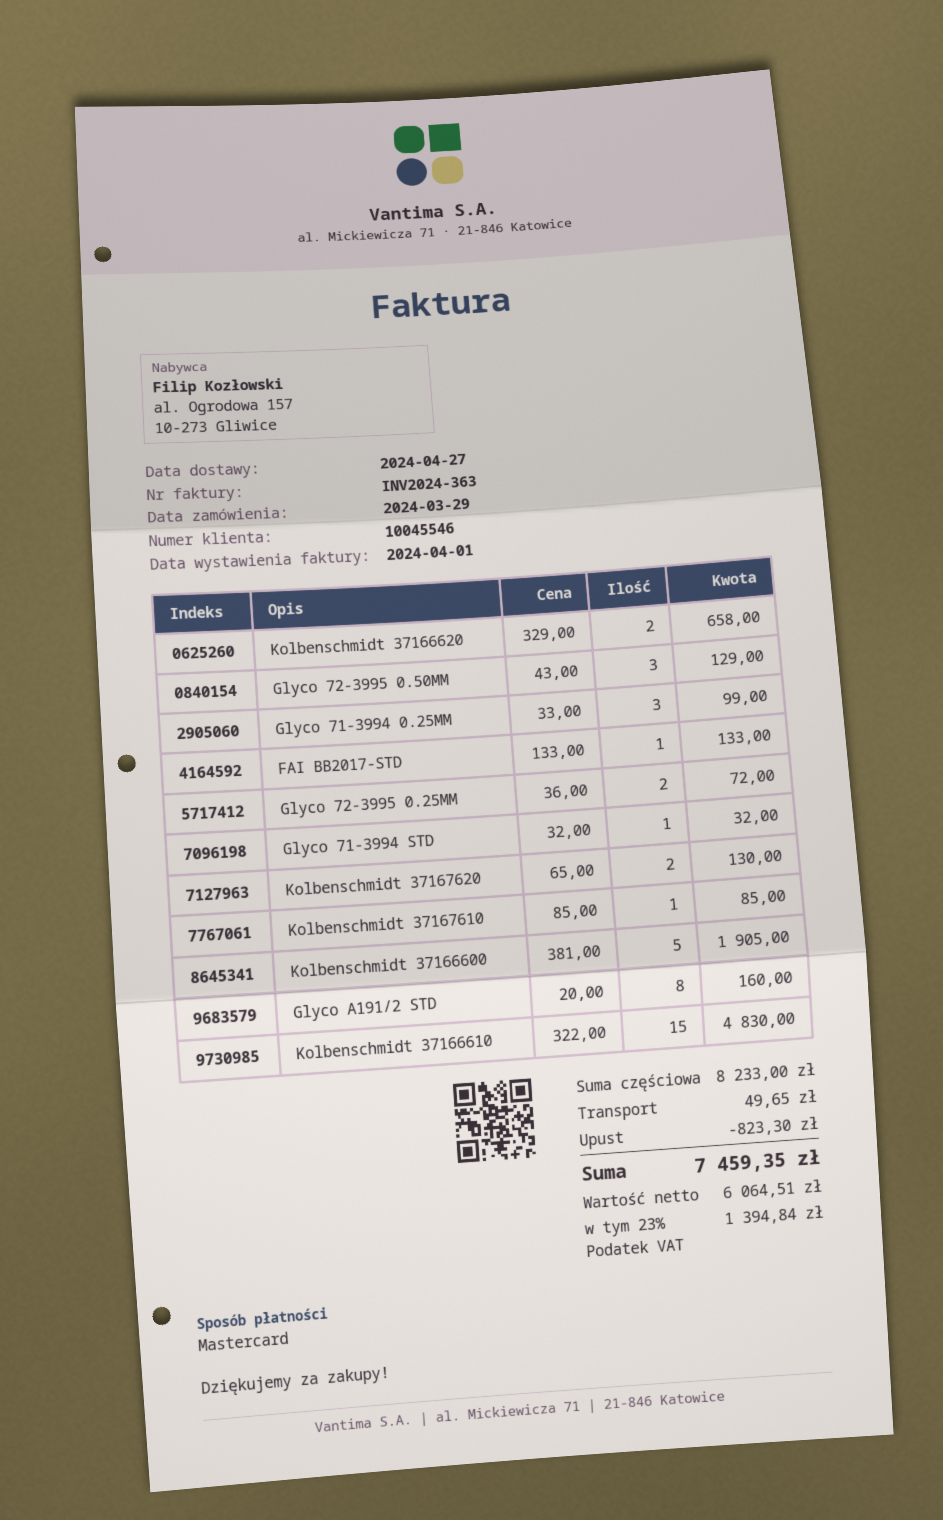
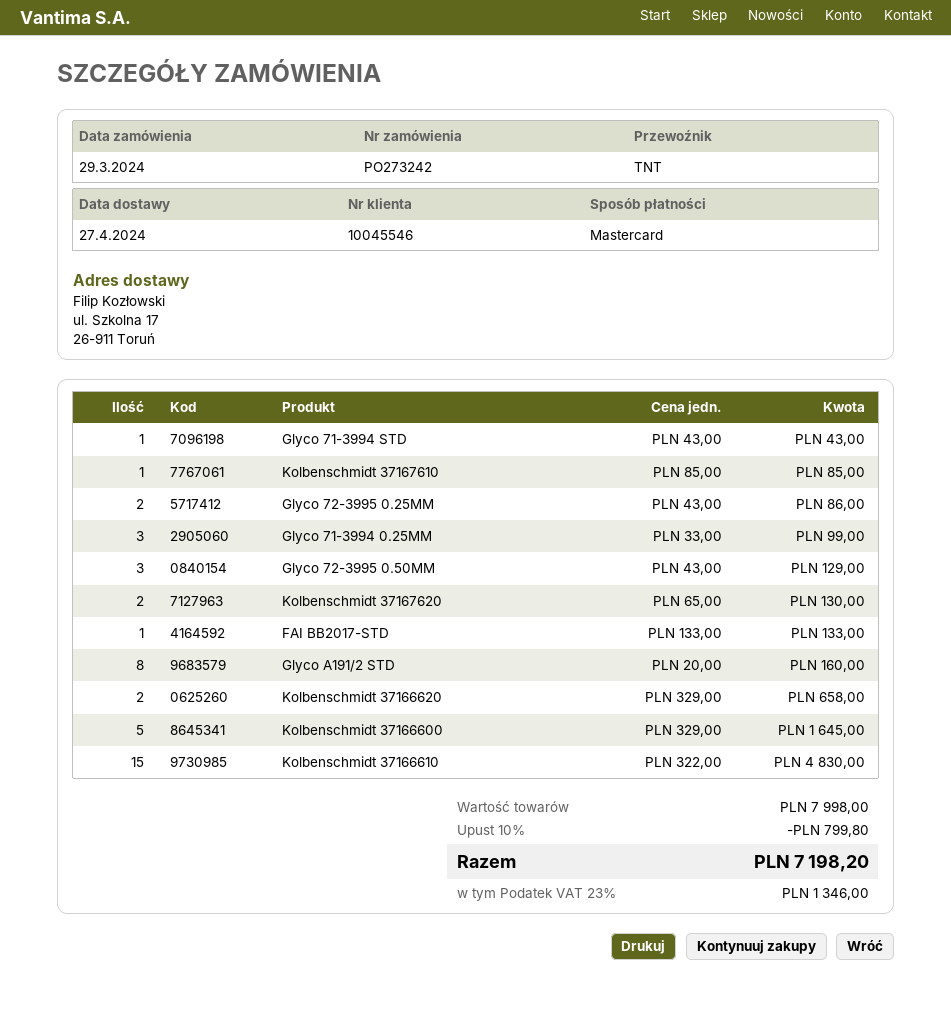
Glyco 72-3995 0.25MM: 2 x 36.00 = 72.00 -> 2 x 43.00 = 86.00
Glyco 71-3994 STD: 1 x 32.00 = 32.00 -> 1 x 43.00 = 43.00
Kolbenschmidt 37166600: 5 x 381.00 = 1905.00 -> 5 x 329.00 = 1645.00
subtotal: 8233.00 -> 7998.00
discount: 823.30 -> 799.80
shipping: 49.65 -> none
tax: 23% = 1394.84 -> 23% = 1346.00
total: 7459.35 -> 7198.20

